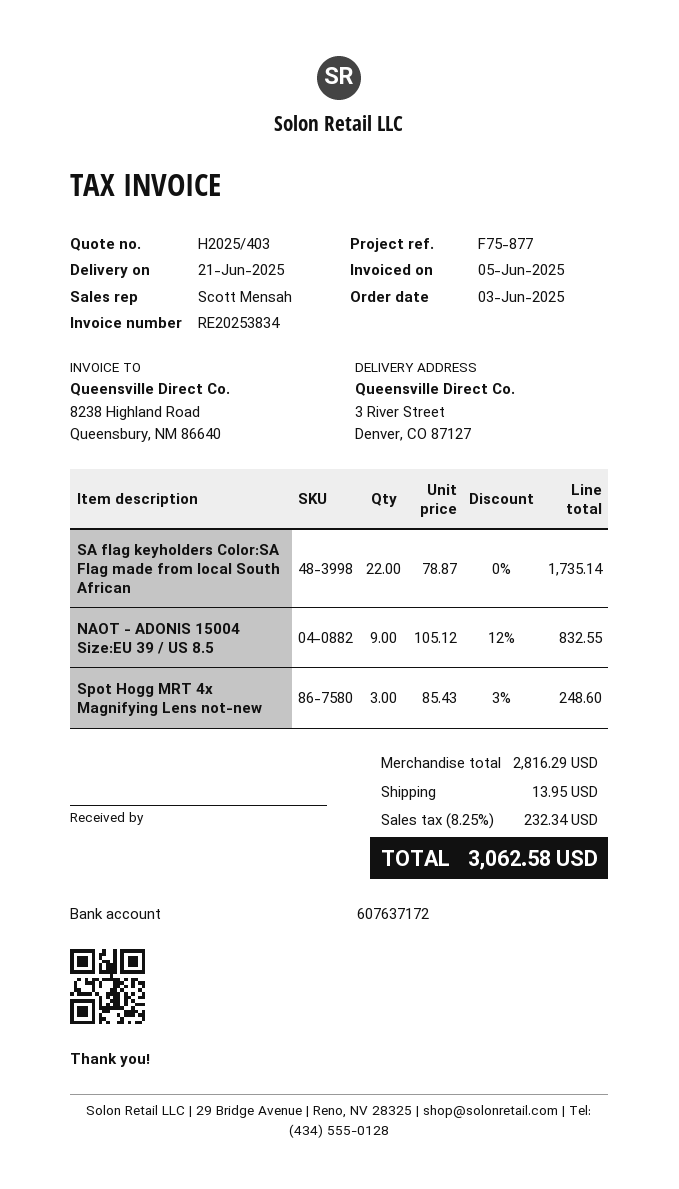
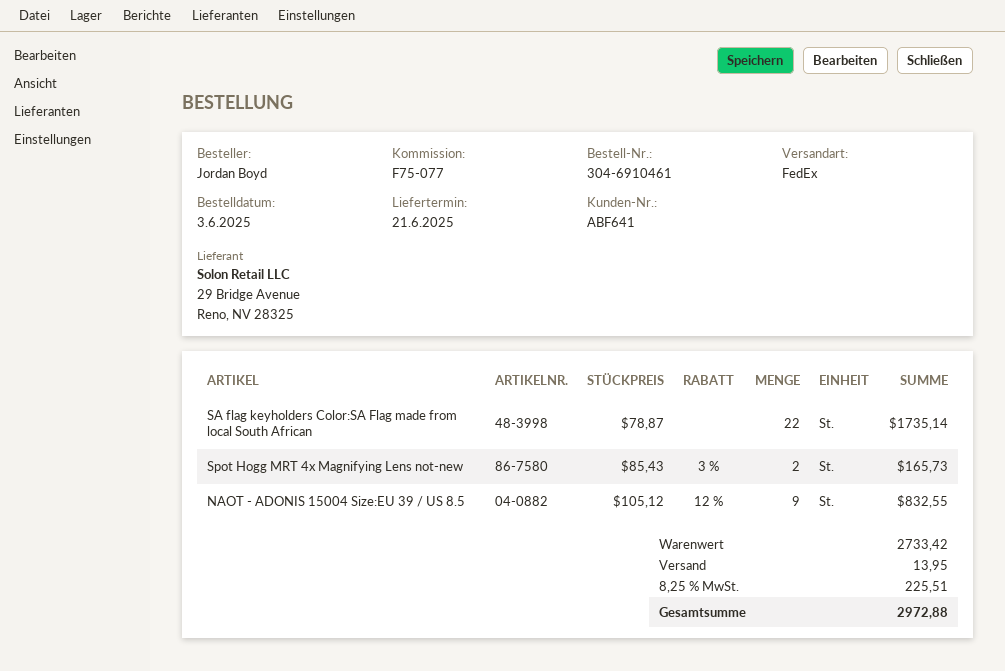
reference: F75-877 -> F75-077
Spot Hogg MRT 4x Magnifying Lens not-new: 3 x 85.43 - 3% = 248.60 -> 2 x 85.43 - 3% = 165.73
subtotal: 2816.29 -> 2733.42
tax: 8.25% = 232.34 -> 8.25% = 225.51
total: 3062.58 -> 2972.88

